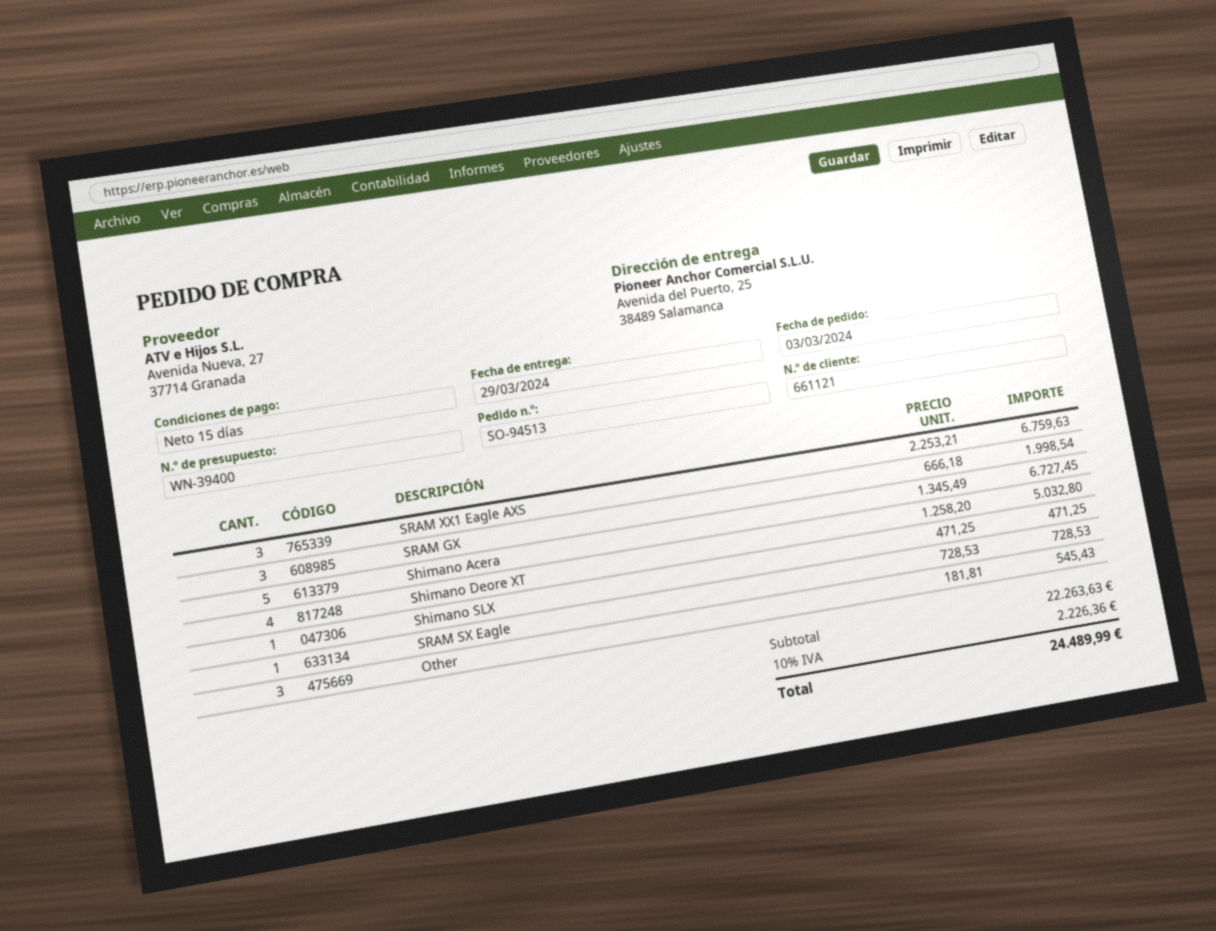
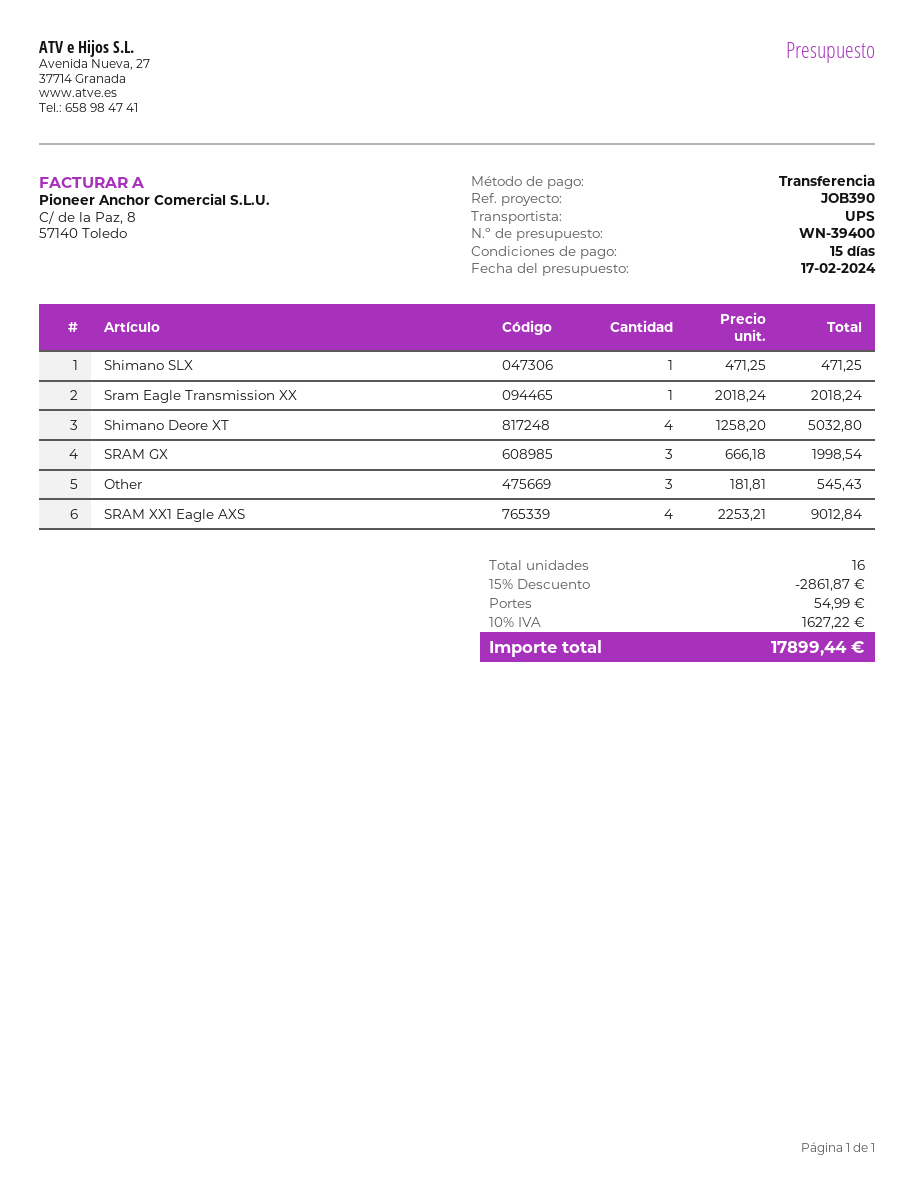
SRAM XX1 Eagle AXS: 3 x 2253.21 = 6759.63 -> 4 x 2253.21 = 9012.84
Shimano Acera: 5 x 1345.49 = 6727.45 -> none
SRAM SX Eagle: 1 x 728.53 = 728.53 -> none
Sram Eagle Transmission XX: none -> 1 x 2018.24 = 2018.24
discount: none -> 15% = 2861.87
shipping: none -> 54.99
tax: 10% = 2226.36 -> 10% = 1627.22
total: 24489.99 -> 17899.44

